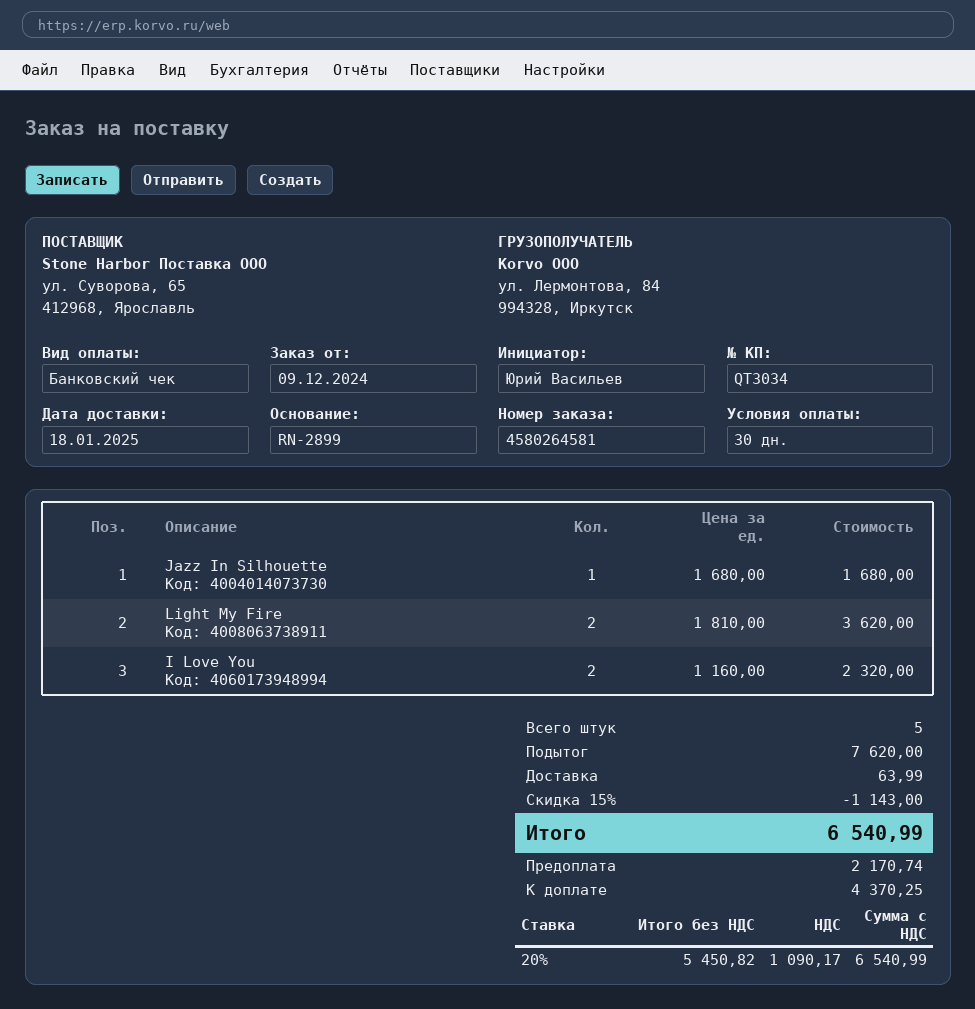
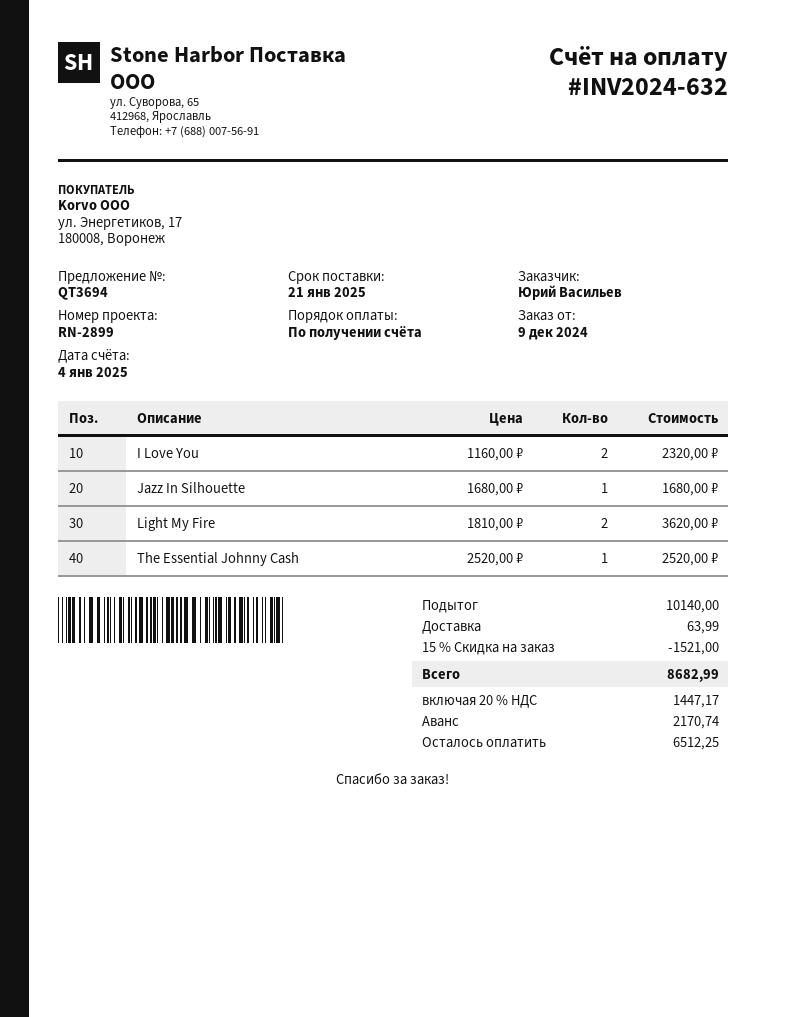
quote number: QT3034 -> QT3694
delivery date: 2025-01-18 -> 2025-01-21
payment terms: 30 days -> on receipt
The Essential Johnny Cash: none -> 1 x 2520.00 = 2520.00
subtotal: 7620.00 -> 10140.00
discount: 15% = 1143.00 -> 15% = 1521.00
tax: 20% = 1090.17 -> 20% = 1447.17
total: 6540.99 -> 8682.99
balance: 4370.25 -> 6512.25

